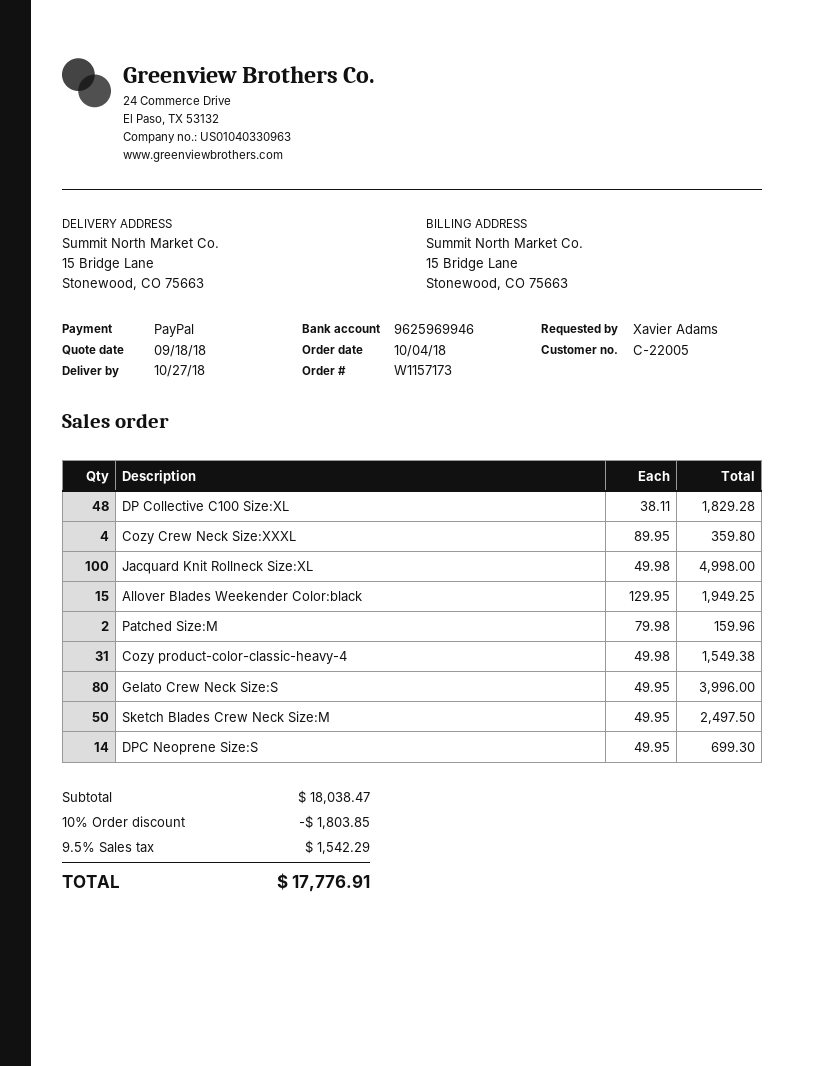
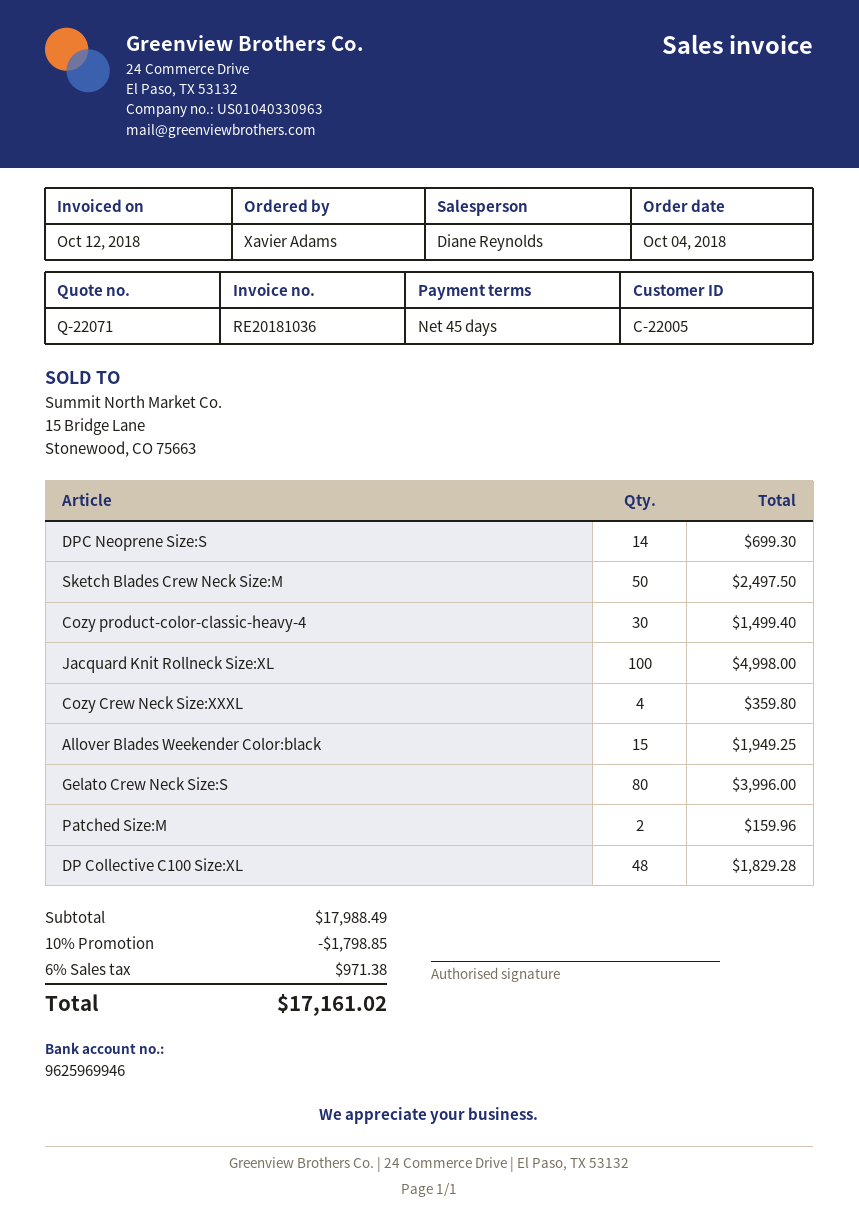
Cozy product-color-classic-heavy-4: 31 for 1549.38 -> 30 for 1499.40
subtotal: 18038.47 -> 17988.49
discount: 10% = 1803.85 -> 10% = 1798.85
tax: 9.5% = 1542.29 -> 6% = 971.38
total: 17776.91 -> 17161.02

